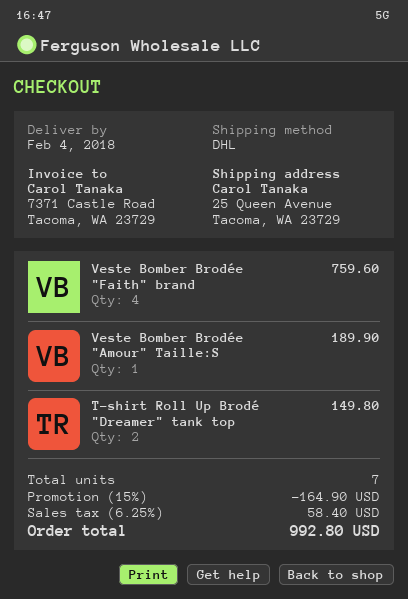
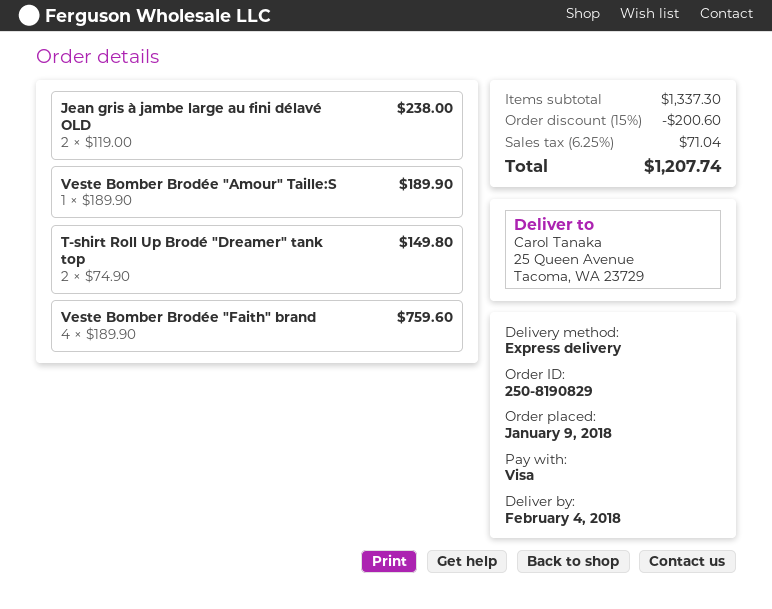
shipping method: DHL -> express
Jean gris à jambe large au fini délavé OLD: none -> 2 for 238.00
discount: 15% = 164.90 -> 15% = 200.60
tax: 6.25% = 58.40 -> 6.25% = 71.04
total: 992.80 -> 1207.74

